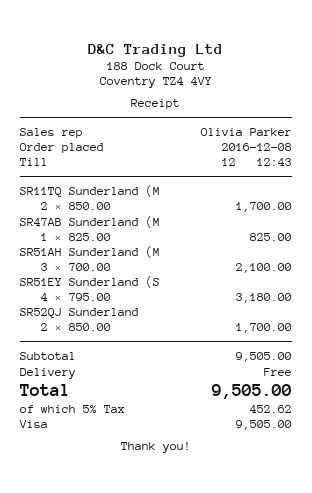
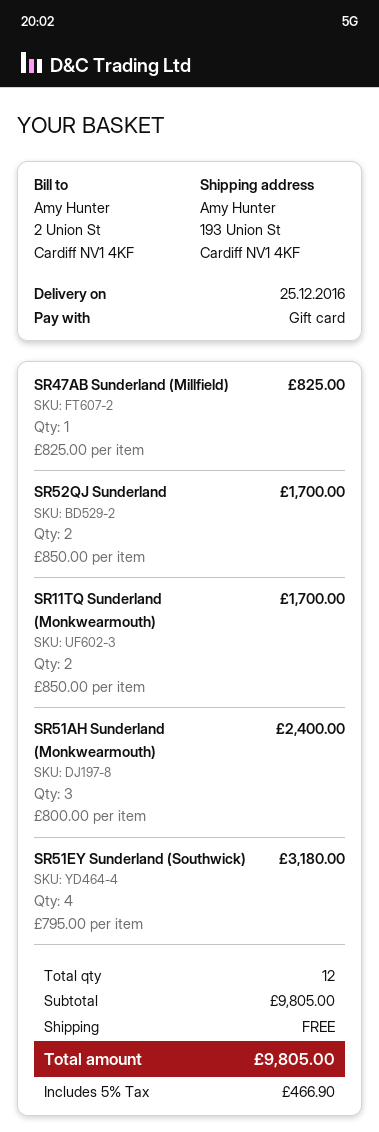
payment method: Visa -> gift card
SR51AH Sunderland (M: 3 x 700.00 = 2100.00 -> 3 x 800.00 = 2400.00
subtotal: 9505.00 -> 9805.00
tax: 5% = 452.62 -> 5% = 466.90
total: 9505.00 -> 9805.00

